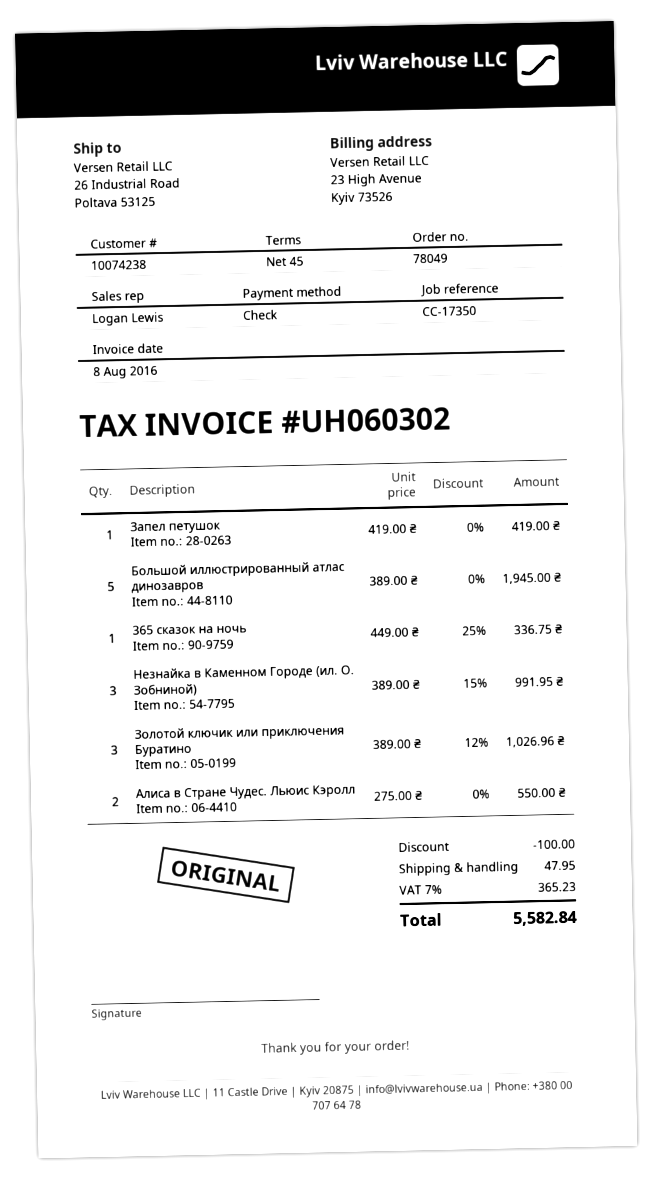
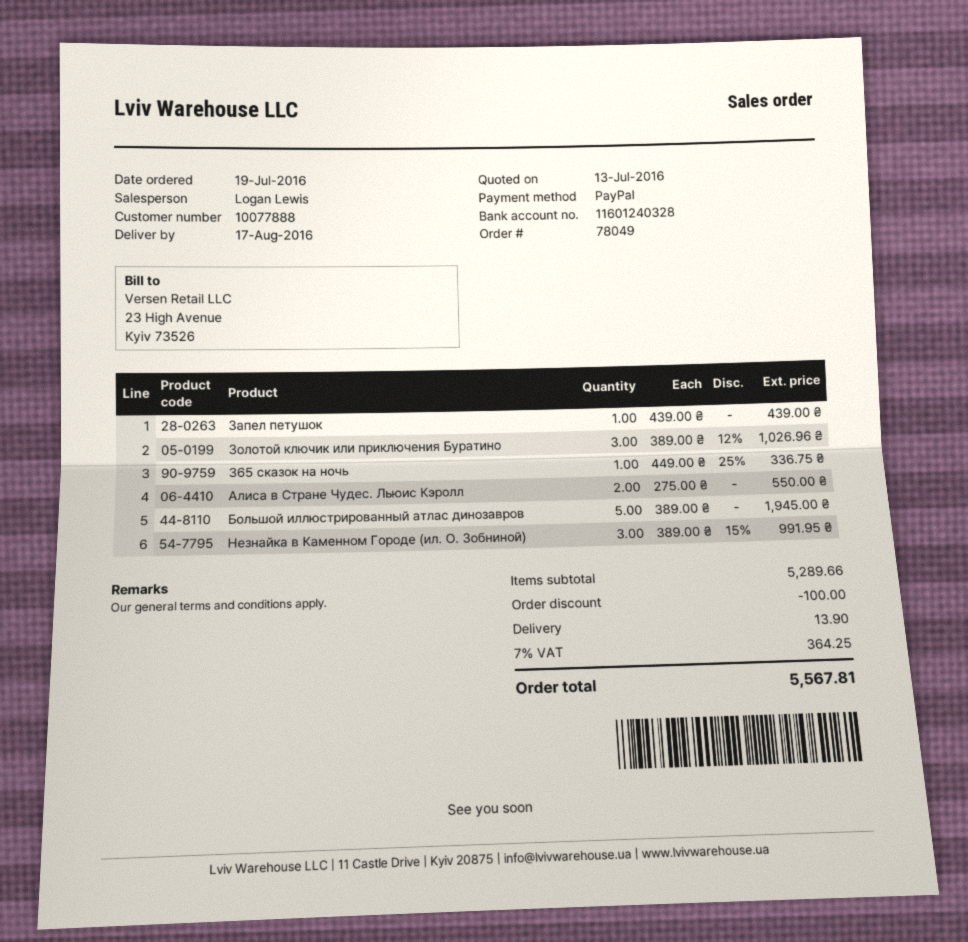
customer number: 10074238 -> 10077888
payment method: cheque -> PayPal
Запел петушок: 1 x 419.00 = 419.00 -> 1 x 439.00 = 439.00
shipping: 47.95 -> 13.90
tax: 7% = 365.23 -> 7% = 364.25
total: 5582.84 -> 5567.81

